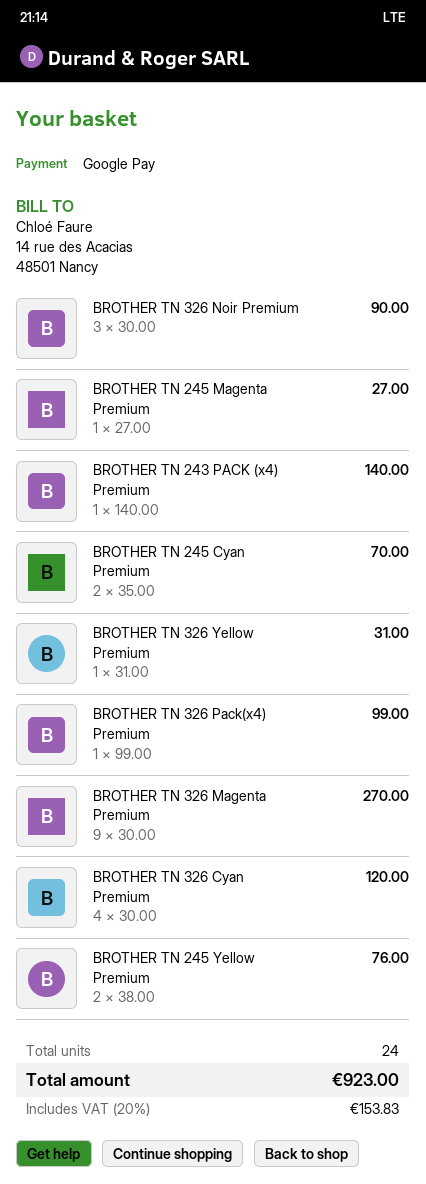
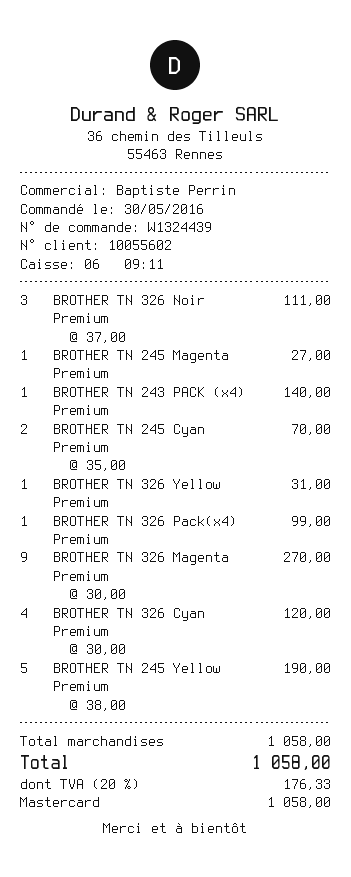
payment method: Google Pay -> Mastercard
BROTHER TN 326 Noir Premium: 3 x 30.00 = 90.00 -> 3 x 37.00 = 111.00
BROTHER TN 245 Yellow Premium: 2 x 38.00 = 76.00 -> 5 x 38.00 = 190.00
tax: 20% = 153.83 -> 20% = 176.33
total: 923.00 -> 1058.00

